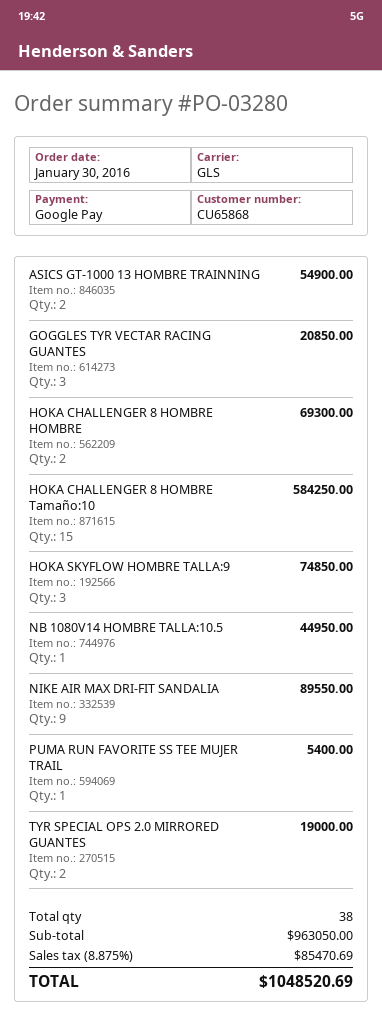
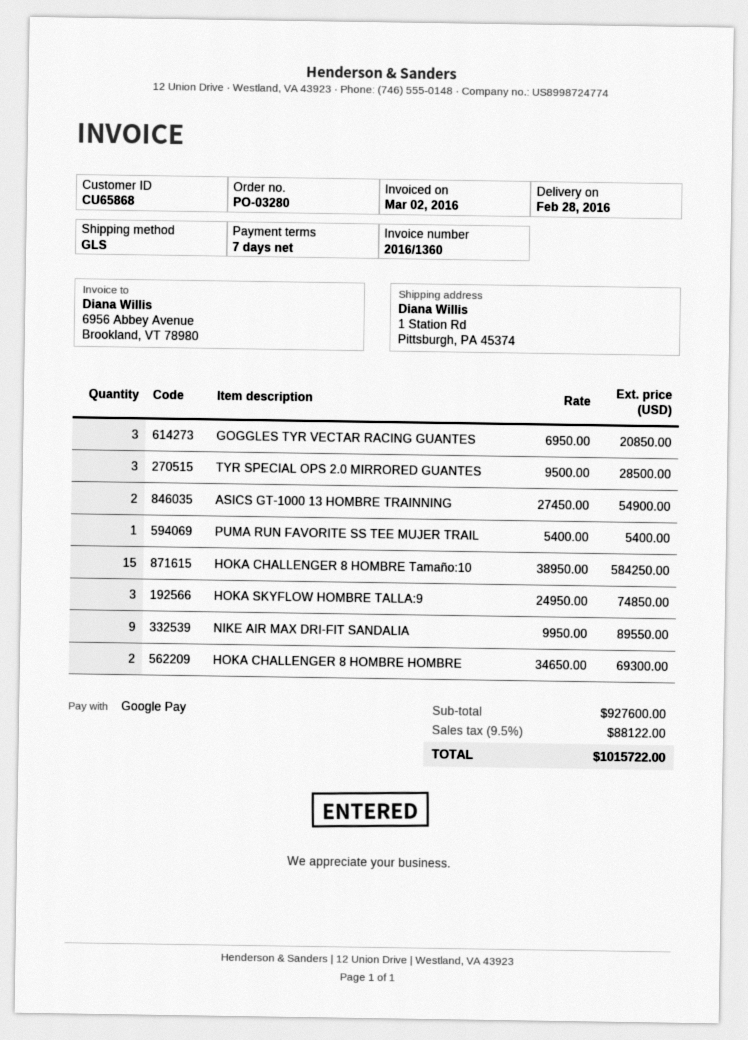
NB 1080V14 HOMBRE TALLA:10.5: 1 for 44950.00 -> none
TYR SPECIAL OPS 2.0 MIRRORED GUANTES: 2 for 19000.00 -> 3 for 28500.00
subtotal: 963050.00 -> 927600.00
tax: 8.875% = 85470.69 -> 9.5% = 88122.00
total: 1048520.69 -> 1015722.00

